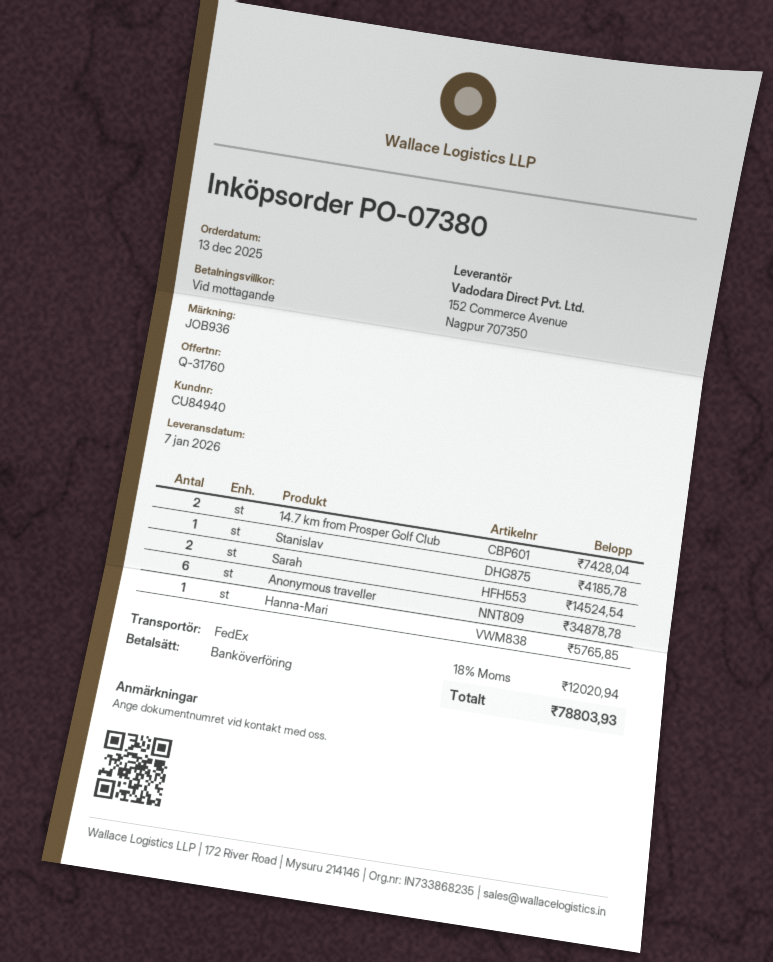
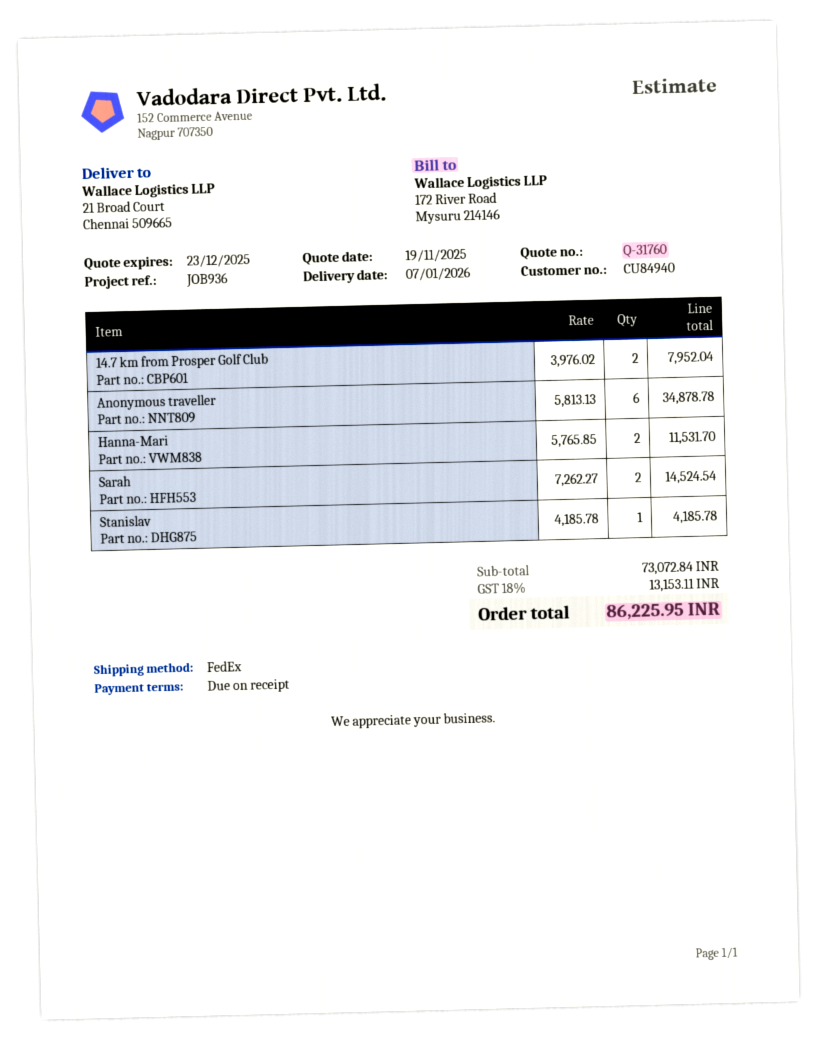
14.7 km from Prosper Golf Club: 2 for 7428.04 -> 2 for 7952.04
Hanna-Mari: 1 for 5765.85 -> 2 for 11531.70
tax: 18% = 12020.94 -> 18% = 13153.11
total: 78803.93 -> 86225.95

